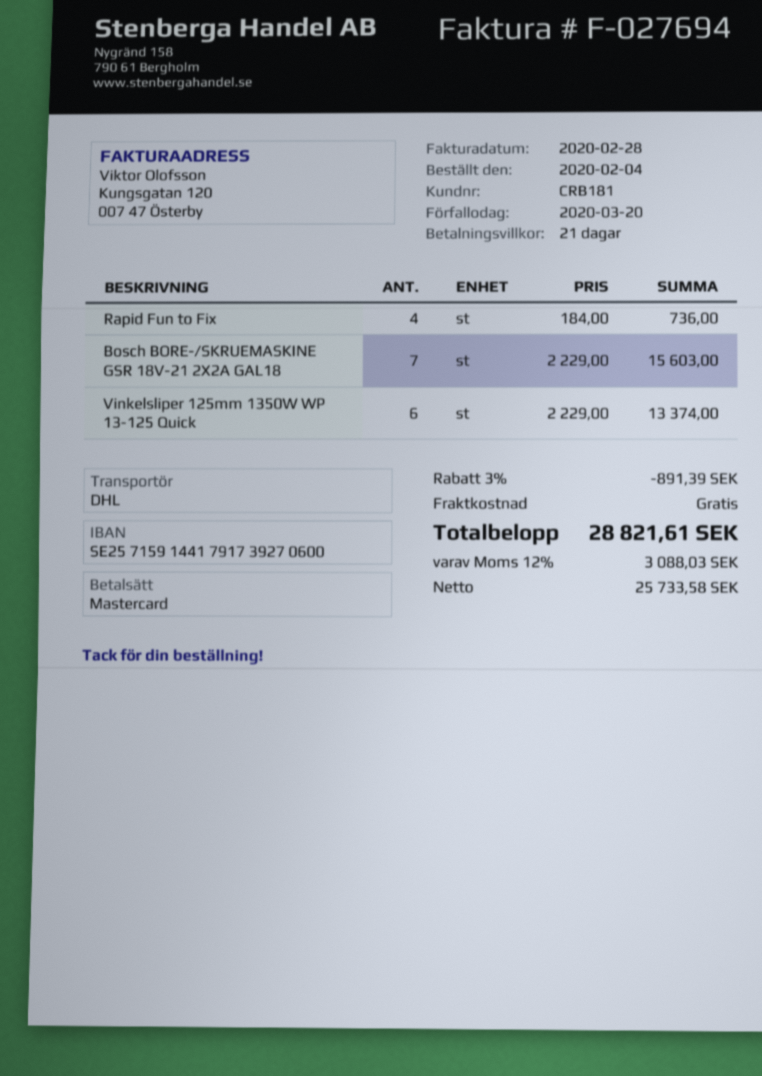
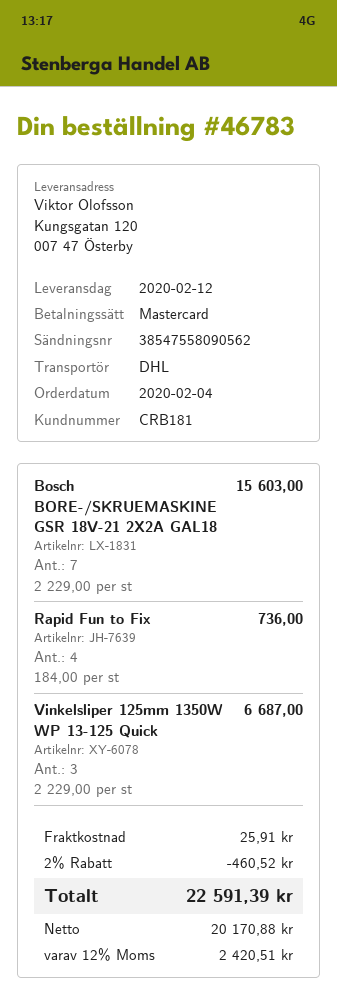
Vinkelsliper 125mm 1350W WP 13-125 Quick: 6 x 2229.00 = 13374.00 -> 3 x 2229.00 = 6687.00
discount: 3% = 891.39 -> 2% = 460.52
shipping: 0.00 -> 25.91
net: 25733.58 -> 20170.88
tax: 12% = 3088.03 -> 12% = 2420.51
total: 28821.61 -> 22591.39

